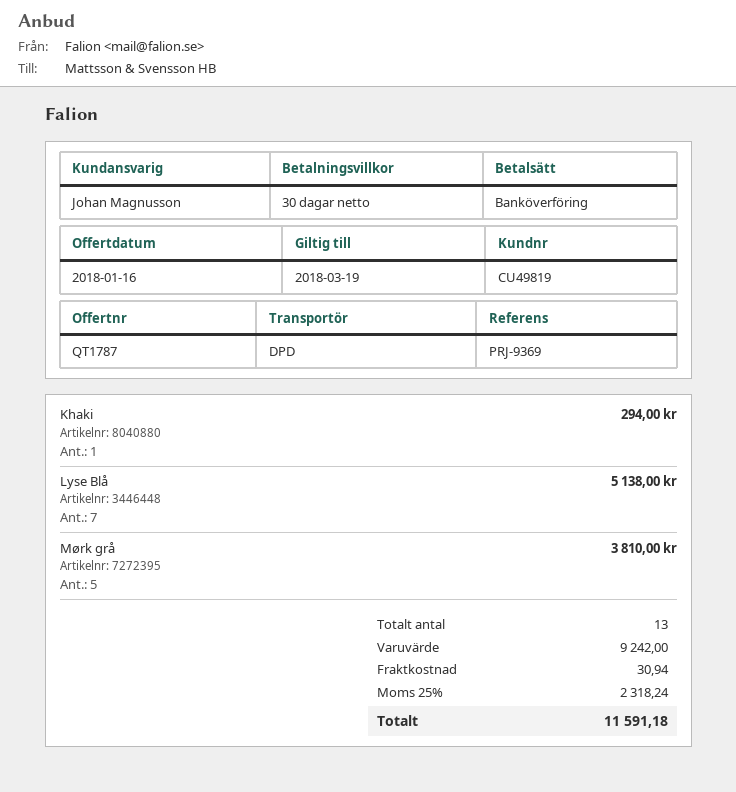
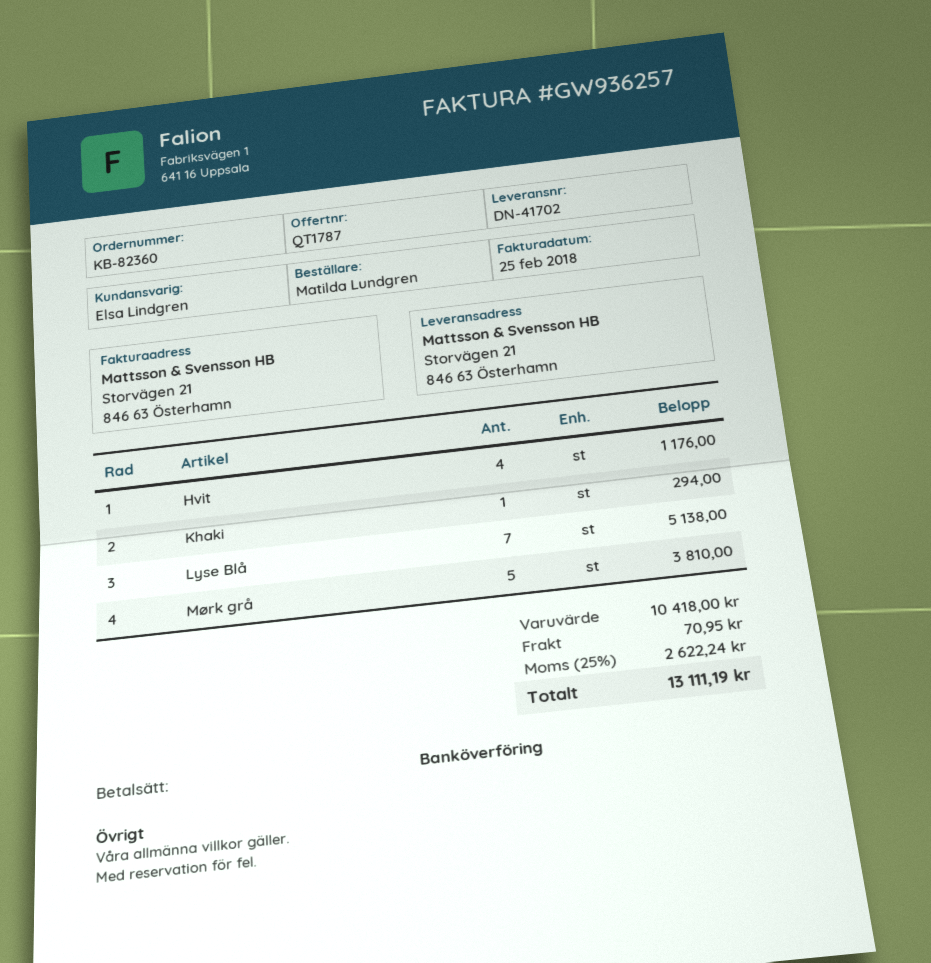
sales rep: Johan Magnusson -> Elsa Lindgren
Hvit: none -> 4 for 1176.00
subtotal: 9242.00 -> 10418.00
shipping: 30.94 -> 70.95
tax: 25% = 2318.24 -> 25% = 2622.24
total: 11591.18 -> 13111.19

